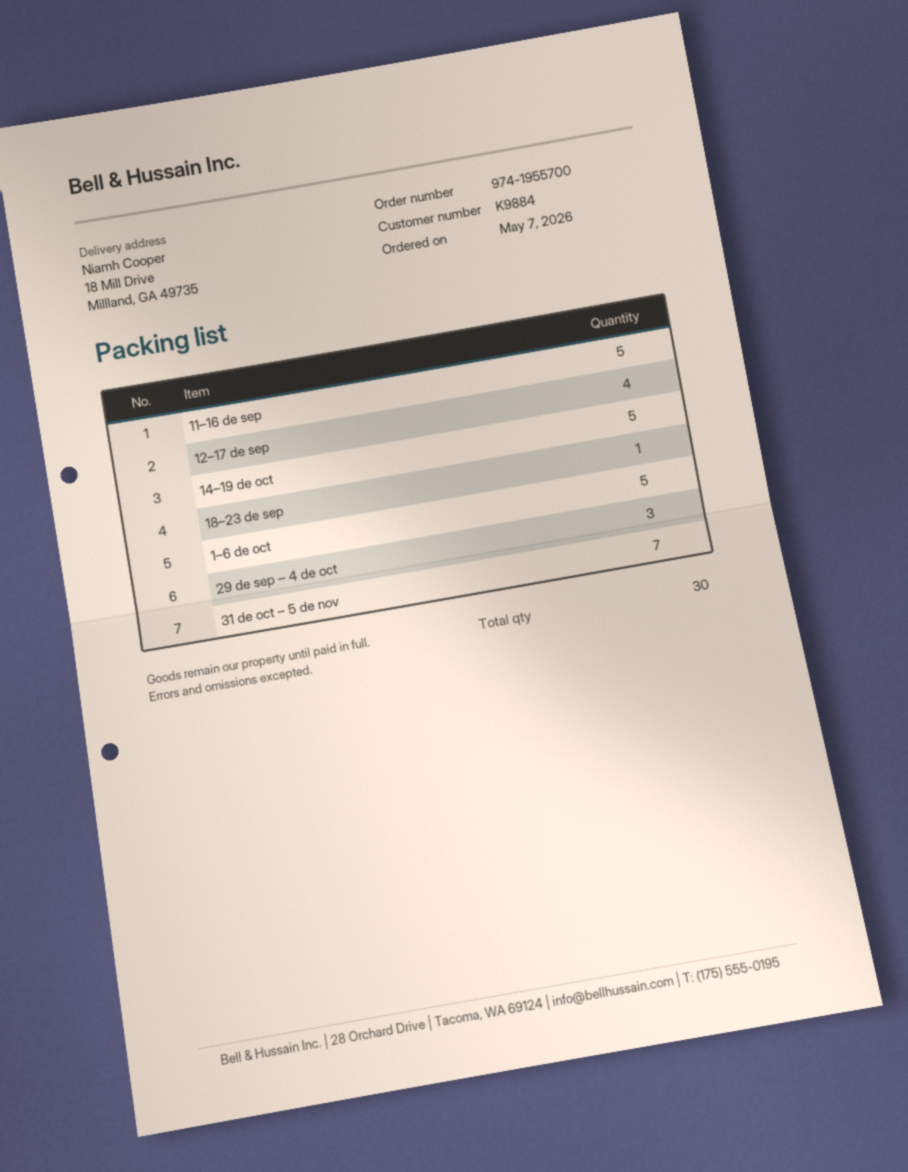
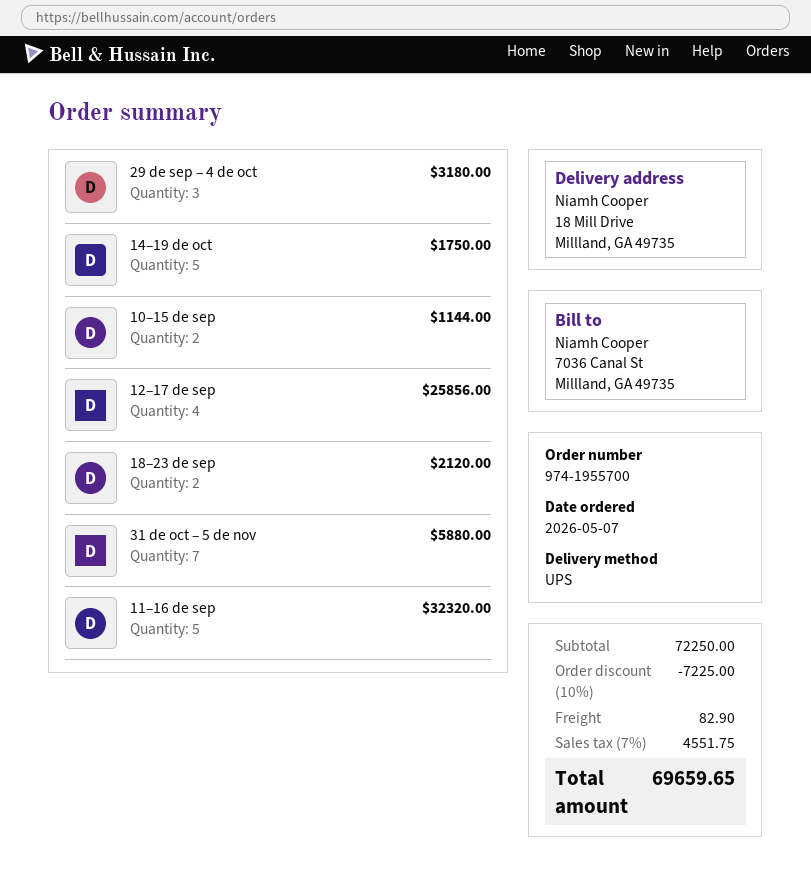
18–23 de sep: 1 -> 2
1–6 de oct: 5 -> none
10–15 de sep: none -> 2

